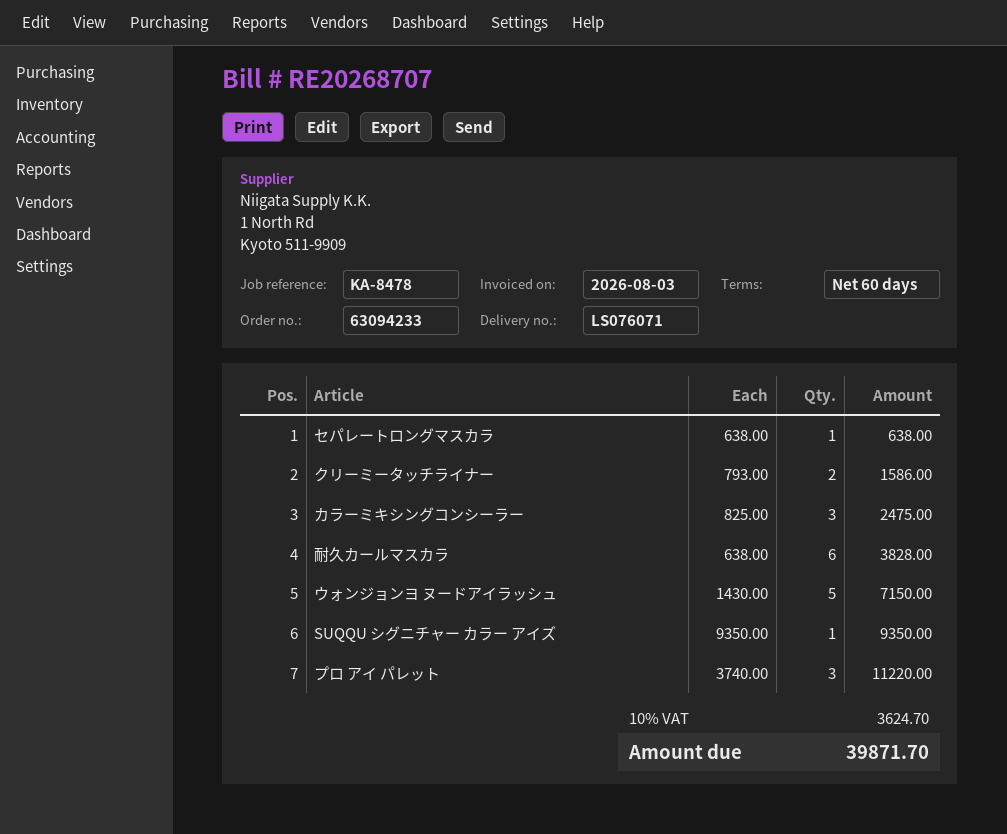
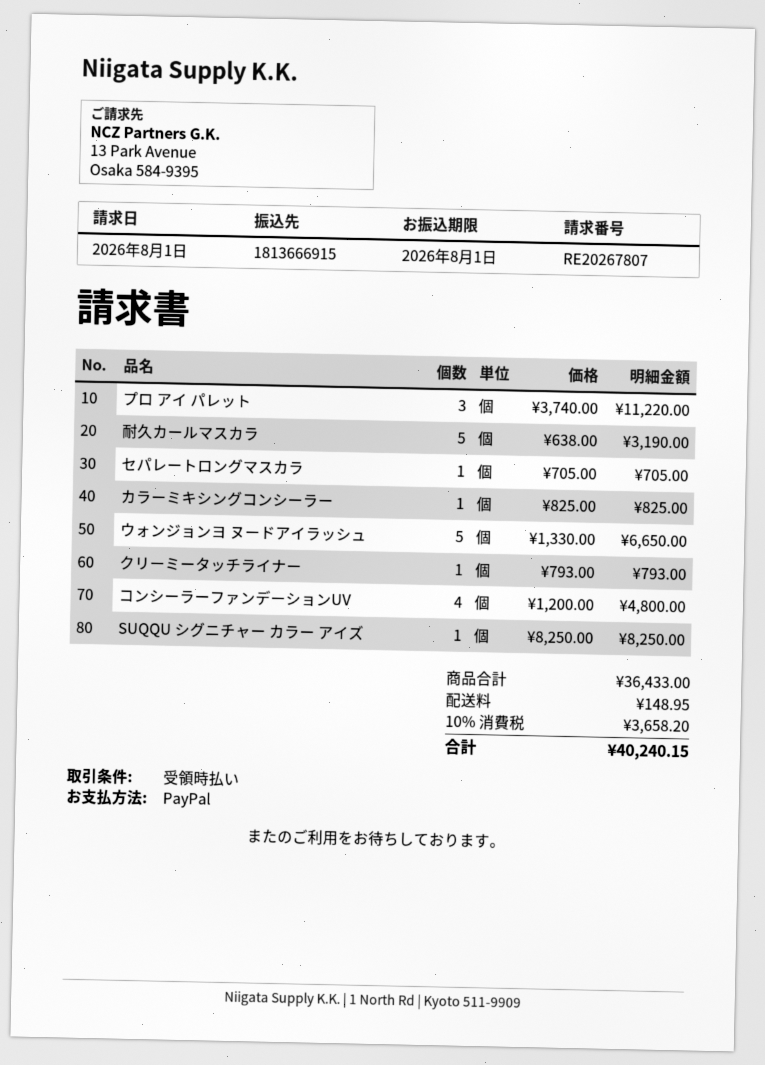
invoice number: RE20268707 -> RE20267807
invoice date: 2026-08-03 -> 2026-08-01
payment terms: 60 days -> on receipt
セパレートロングマスカラ: 1 x 638.00 = 638.00 -> 1 x 705.00 = 705.00
クリーミータッチライナー: 2 x 793.00 = 1586.00 -> 1 x 793.00 = 793.00
カラーミキシングコンシーラー: 3 x 825.00 = 2475.00 -> 1 x 825.00 = 825.00
耐久カールマスカラ: 6 x 638.00 = 3828.00 -> 5 x 638.00 = 3190.00
ウォンジョンヨ ヌードアイラッシュ: 5 x 1430.00 = 7150.00 -> 5 x 1330.00 = 6650.00
SUQQU シグニチャー カラー アイズ: 1 x 9350.00 = 9350.00 -> 1 x 8250.00 = 8250.00
コンシーラーファンデーションUV: none -> 4 x 1200.00 = 4800.00
shipping: none -> 148.95
tax: 10% = 3624.70 -> 10% = 3658.20
total: 39871.70 -> 40240.15

